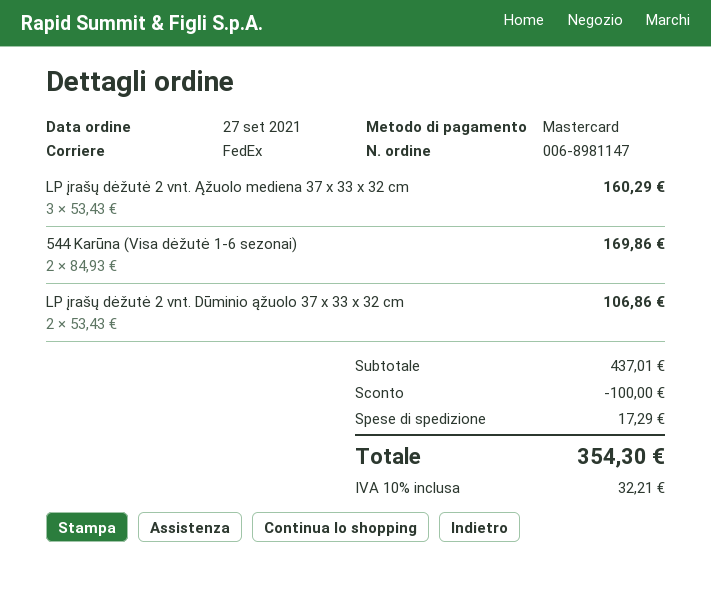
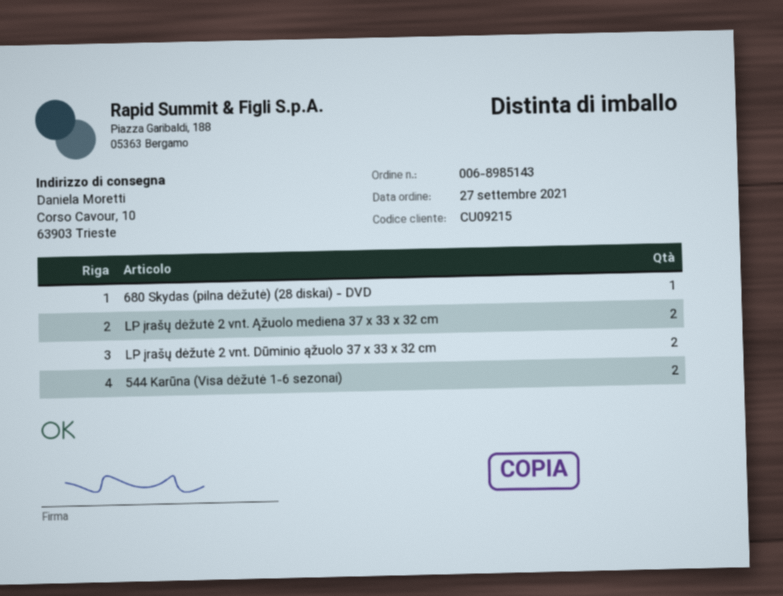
order number: 006-8981147 -> 006-8985143
LP įrašų dėžutė 2 vnt. Ąžuolo mediena 37 x 33 x 32 cm: 3 -> 2
680 Skydas (pilna dėžutė) (28 diskai) - DVD: none -> 1

